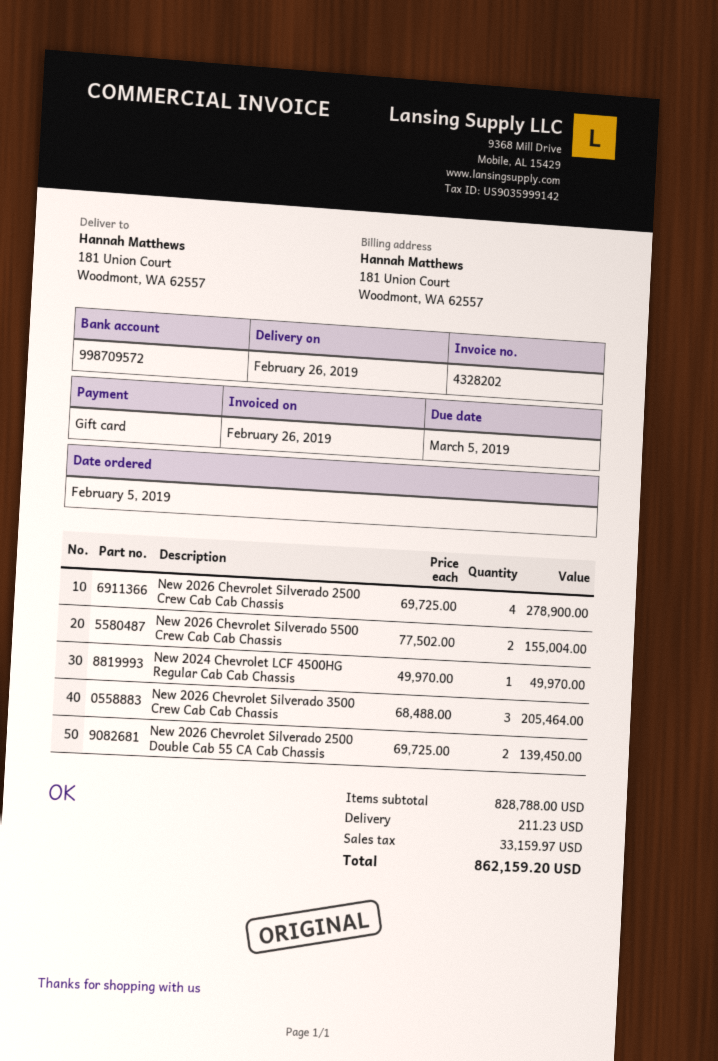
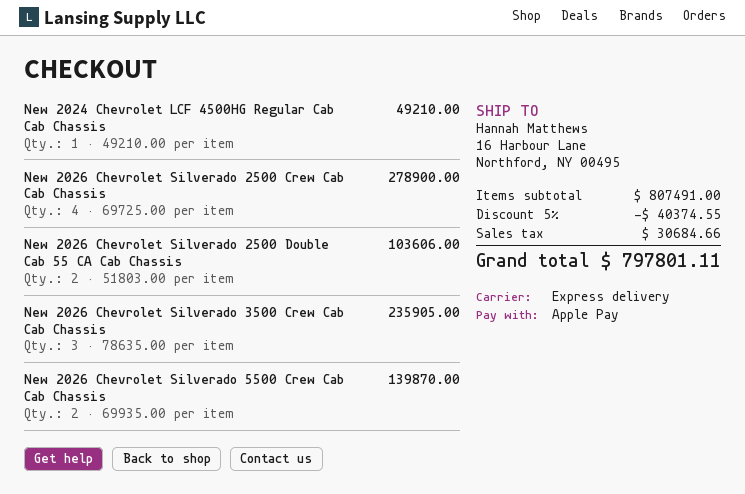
payment method: gift card -> Apple Pay
ship to: 181 Union Court, Woodmont, WA 62557 -> 16 Harbour Lane, Northford, NY 00495
New 2026 Chevrolet Silverado 5500 Crew Cab Cab Chassis: 2 x 77502.00 = 155004.00 -> 2 x 69935.00 = 139870.00
New 2024 Chevrolet LCF 4500HG Regular Cab Cab Chassis: 1 x 49970.00 = 49970.00 -> 1 x 49210.00 = 49210.00
New 2026 Chevrolet Silverado 3500 Crew Cab Cab Chassis: 3 x 68488.00 = 205464.00 -> 3 x 78635.00 = 235905.00
New 2026 Chevrolet Silverado 2500 Double Cab 55 CA Cab Chassis: 2 x 69725.00 = 139450.00 -> 2 x 51803.00 = 103606.00
subtotal: 828788.00 -> 807491.00
discount: none -> 5% = 40374.55
shipping: 211.23 -> none
tax: 33159.97 -> 30684.66
total: 862159.20 -> 797801.11

